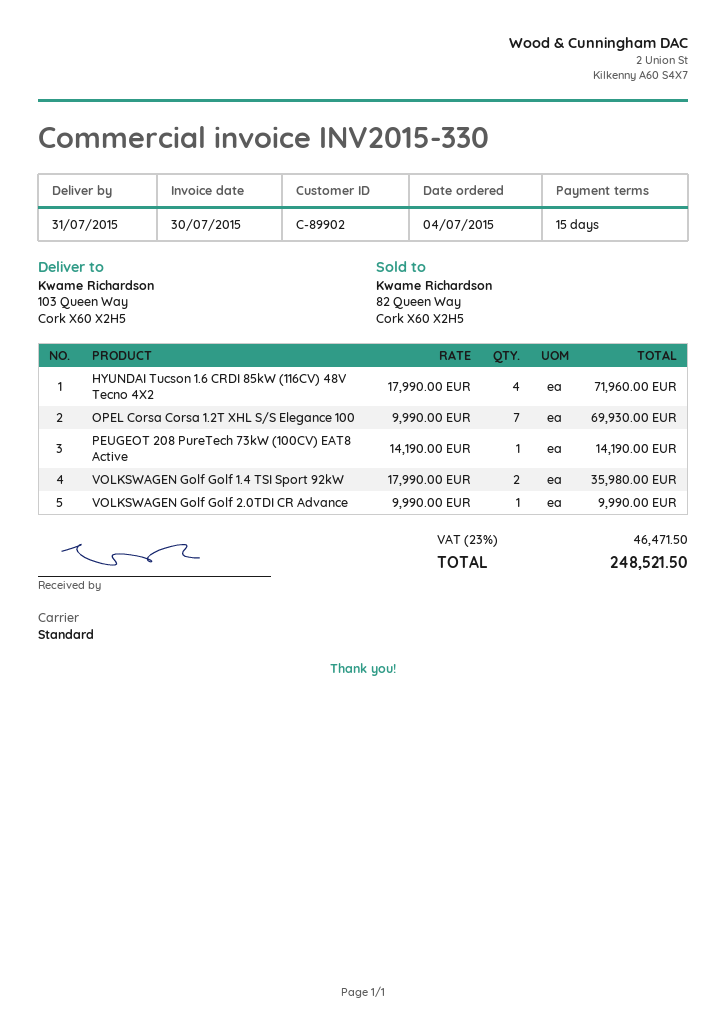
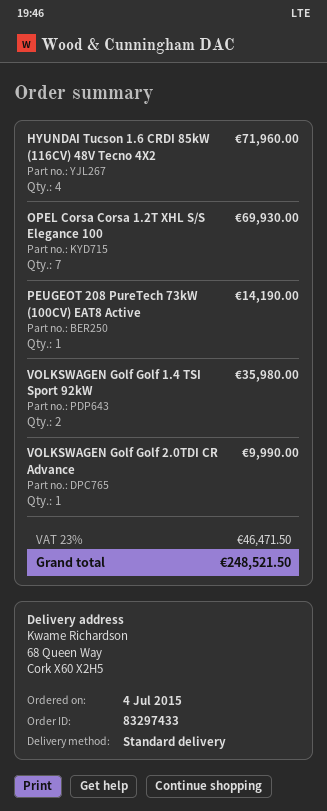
ship to: 103 Queen Way, Cork X60 X2H5 -> 68 Queen Way, Cork X60 X2H5

